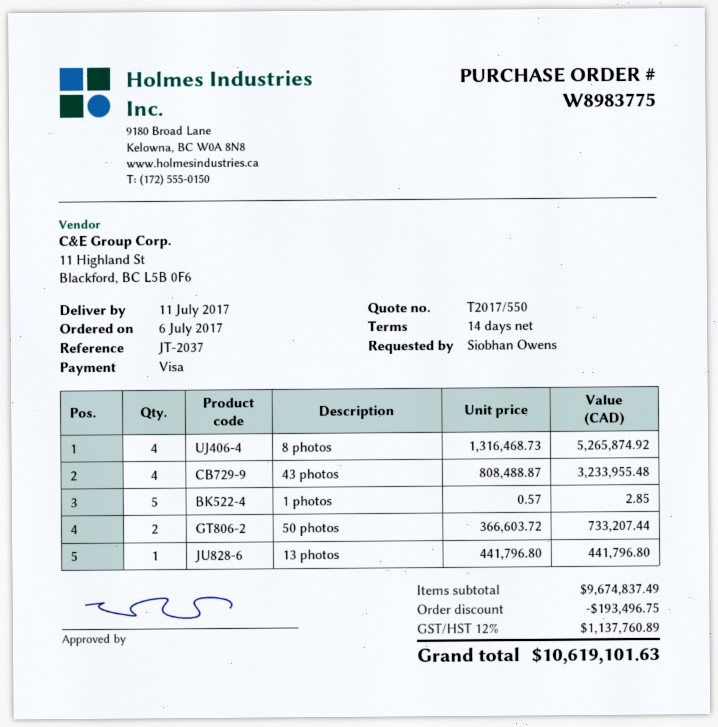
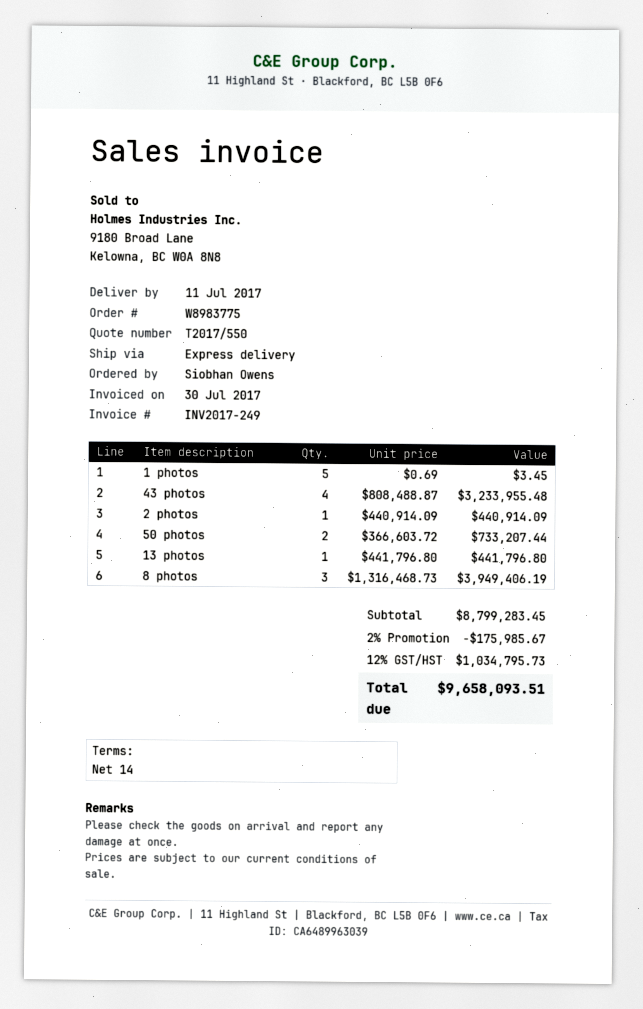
8 photos: 4 x 1316468.73 = 5265874.92 -> 3 x 1316468.73 = 3949406.19
1 photos: 5 x 0.57 = 2.85 -> 5 x 0.69 = 3.45
2 photos: none -> 1 x 440914.09 = 440914.09
subtotal: 9674837.49 -> 8799283.45
discount: 193496.75 -> 175985.67
tax: 12% = 1137760.89 -> 12% = 1034795.73
total: 10619101.63 -> 9658093.51

